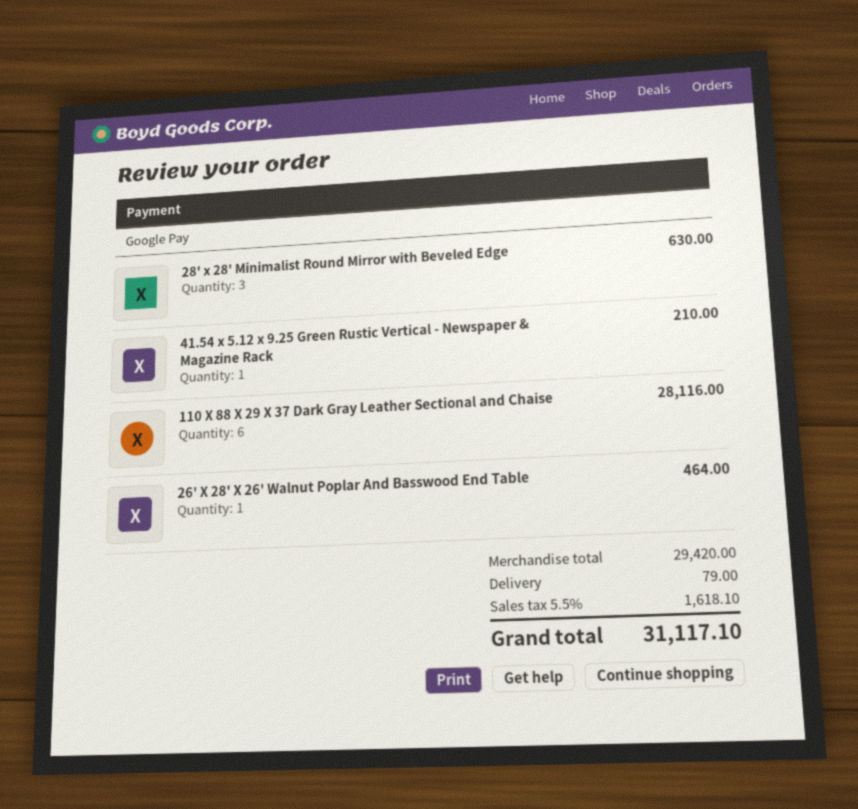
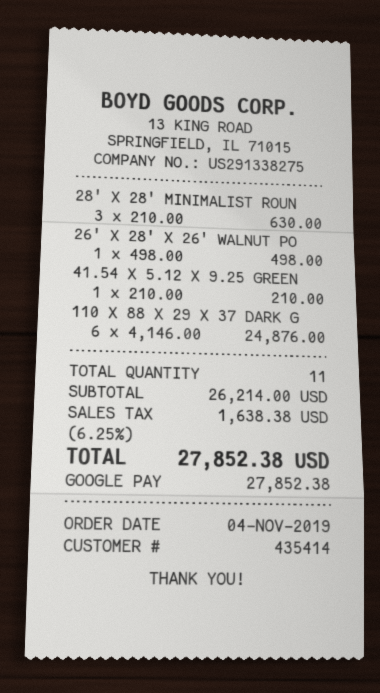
110 X 88 X 29 X 37 Dark Gray Leather Sectional and Chaise: 6 for 28116.00 -> 6 for 24876.00
26' X 28' X 26' Walnut Poplar And Basswood End Table: 1 for 464.00 -> 1 for 498.00
subtotal: 29420.00 -> 26214.00
shipping: 79.00 -> none
tax: 5.5% = 1618.10 -> 6.25% = 1638.38
total: 31117.10 -> 27852.38

